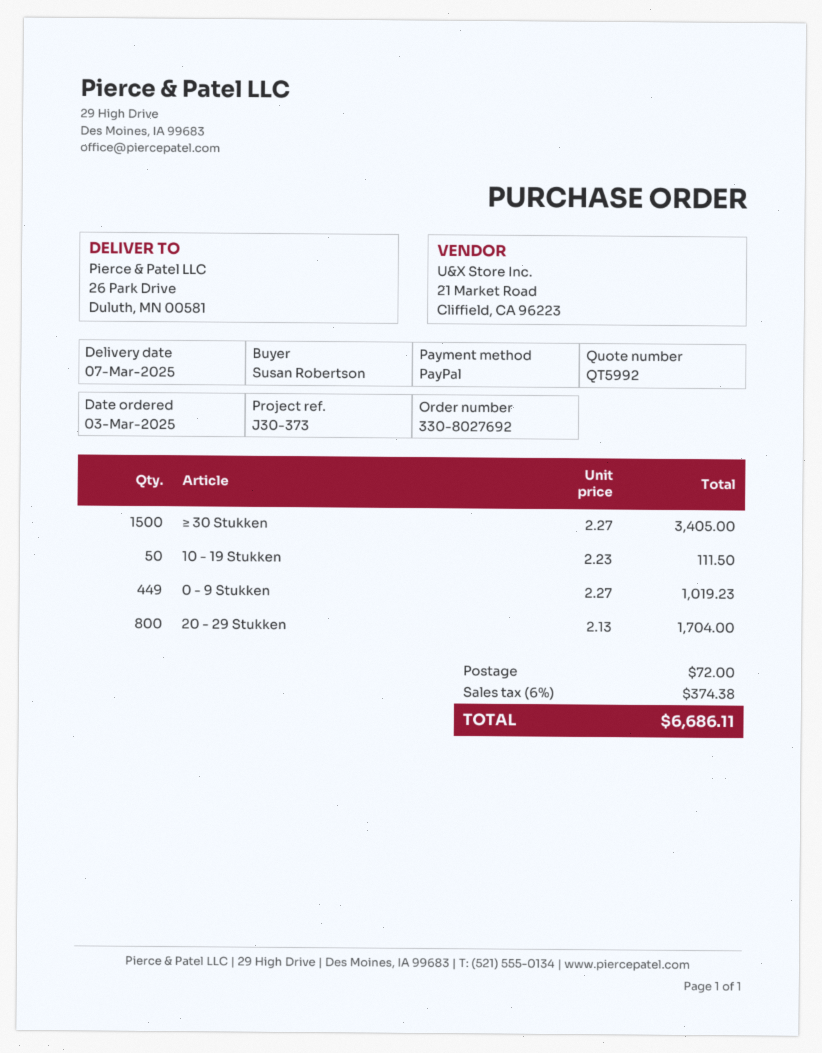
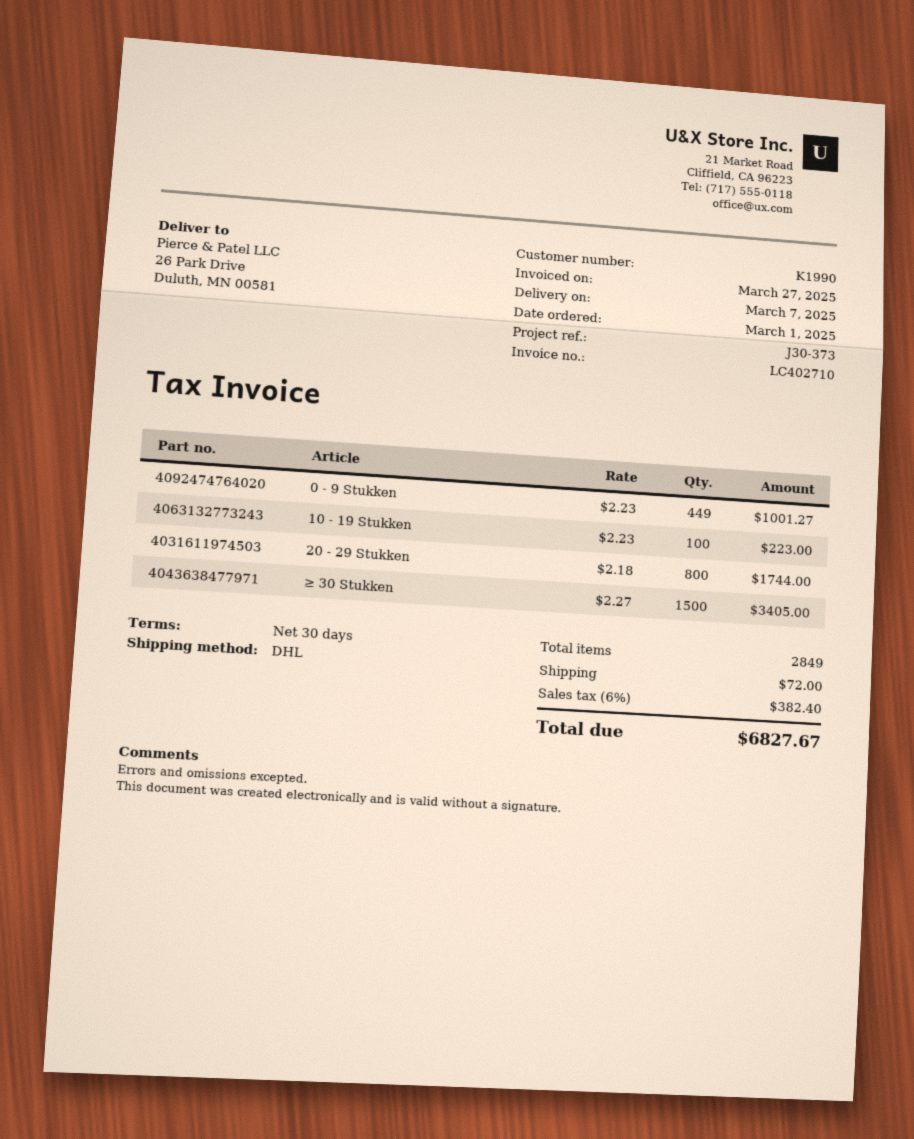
order date: 2025-03-03 -> 2025-03-01
10 - 19 Stukken: 50 x 2.23 = 111.50 -> 100 x 2.23 = 223.00
0 - 9 Stukken: 449 x 2.27 = 1019.23 -> 449 x 2.23 = 1001.27
20 - 29 Stukken: 800 x 2.13 = 1704.00 -> 800 x 2.18 = 1744.00
tax: 6% = 374.38 -> 6% = 382.40
total: 6686.11 -> 6827.67

